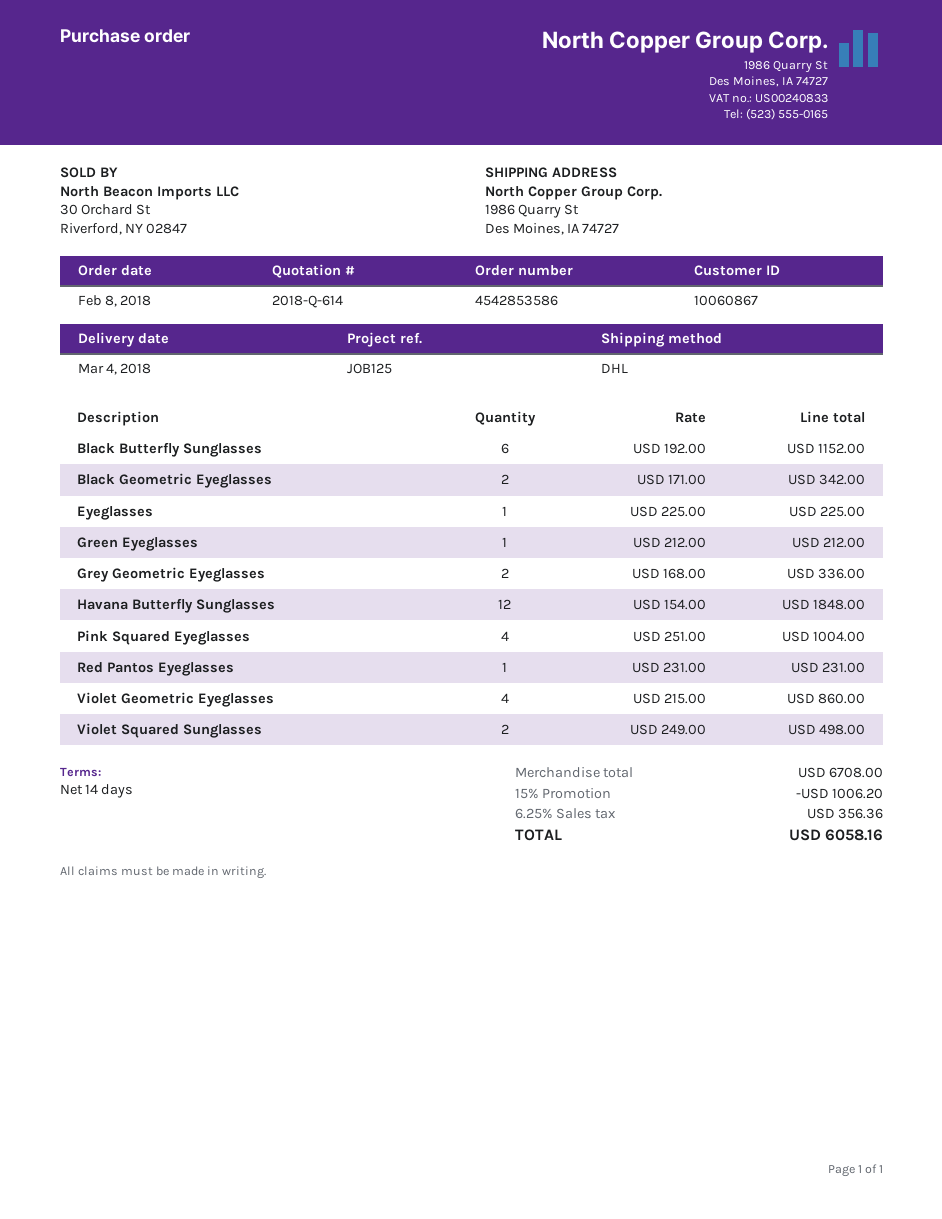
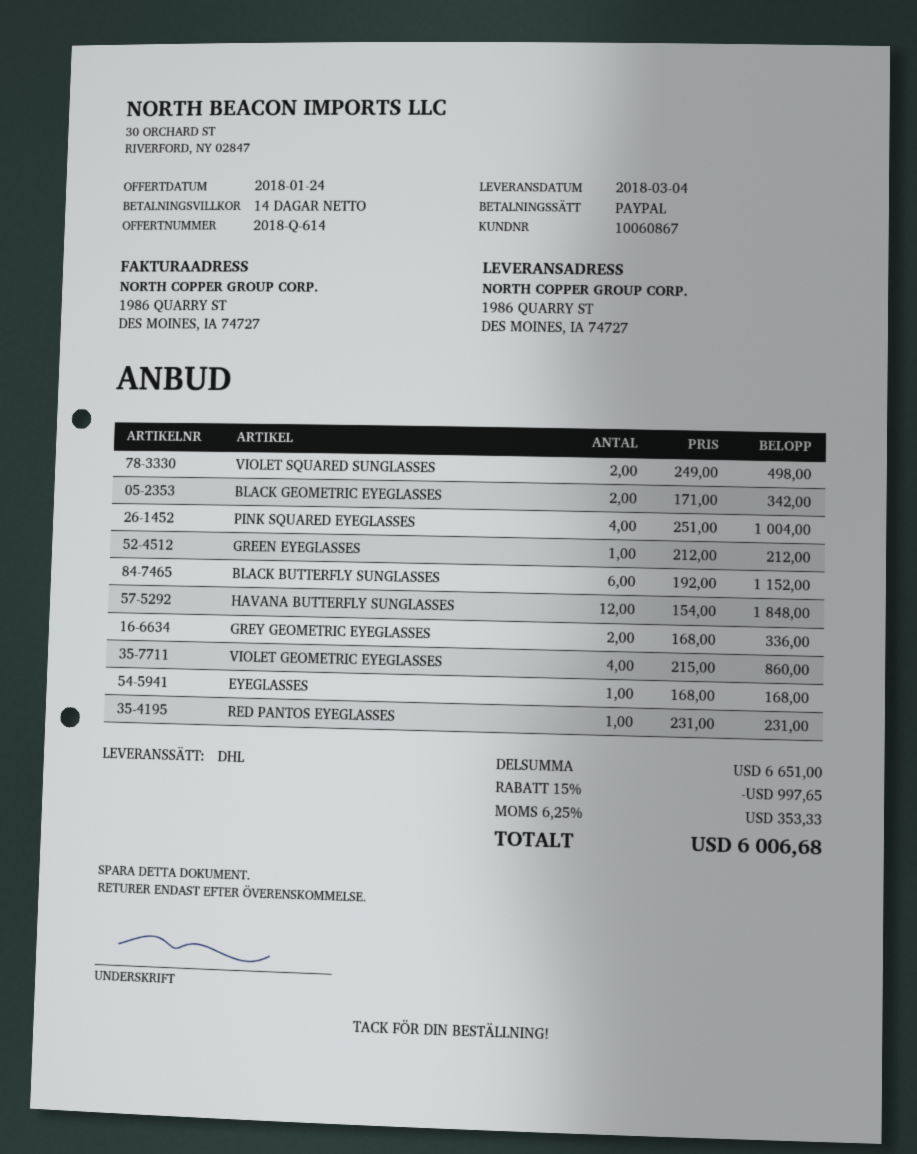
Eyeglasses: 1 x 225.00 = 225.00 -> 1 x 168.00 = 168.00
subtotal: 6708.00 -> 6651.00
discount: 15% = 1006.20 -> 15% = 997.65
tax: 6.25% = 356.36 -> 6.25% = 353.33
total: 6058.16 -> 6006.68

